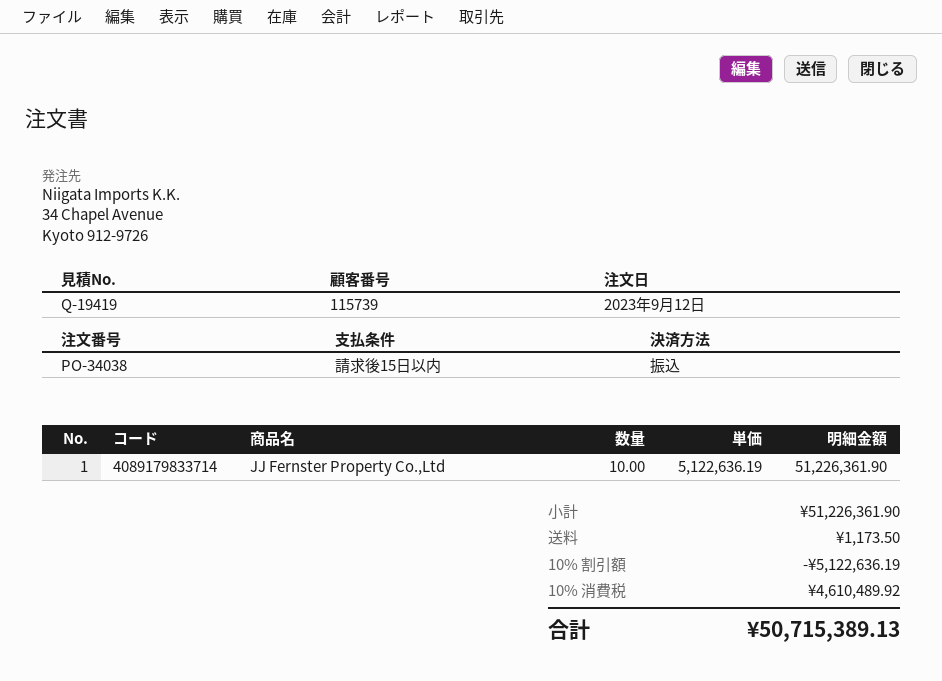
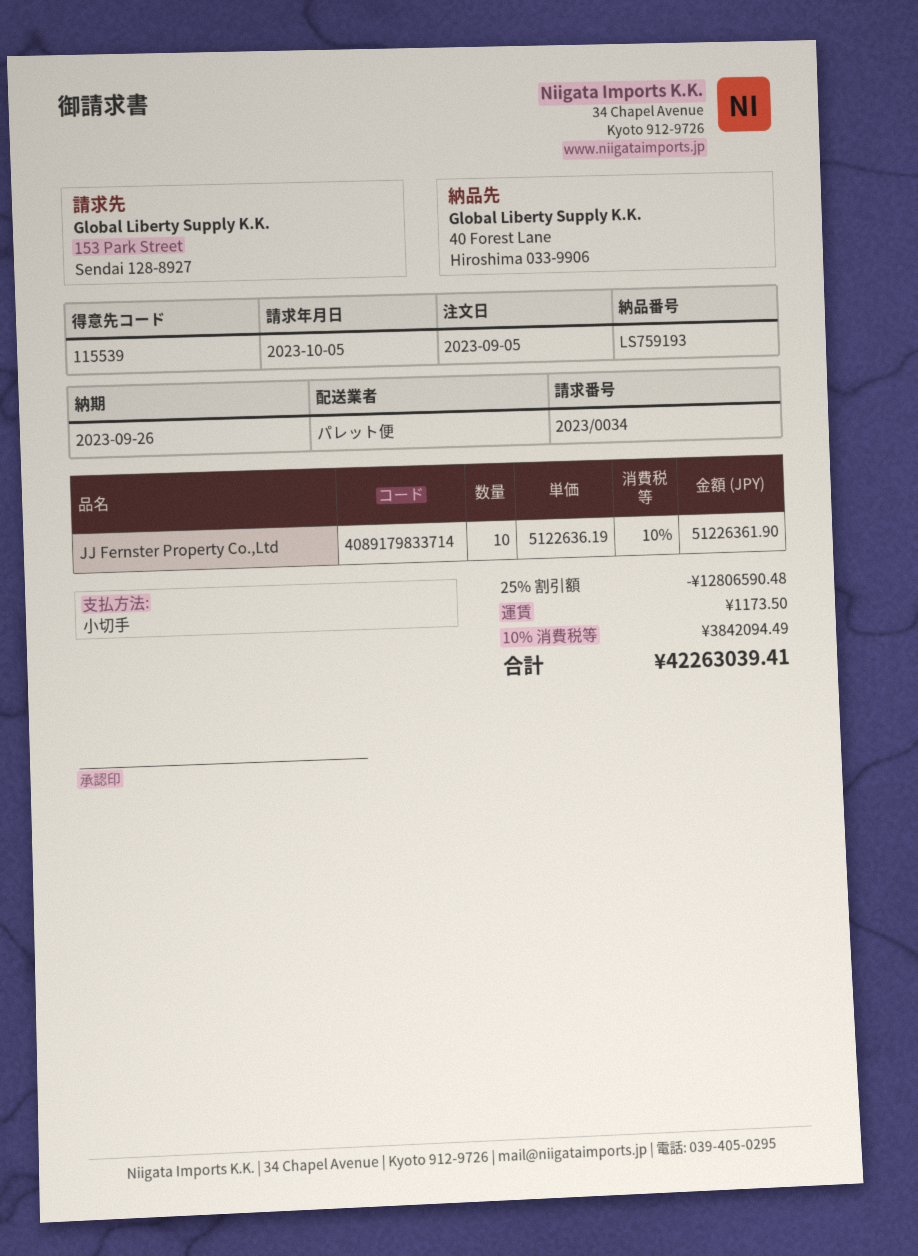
order date: 2023-09-12 -> 2023-09-05
customer number: 115739 -> 115539
payment method: bank transfer -> cheque
discount: 10% = 5122636.19 -> 25% = 12806590.48
tax: 10% = 4610489.92 -> 10% = 3842094.49
total: 50715389.13 -> 42263039.41

